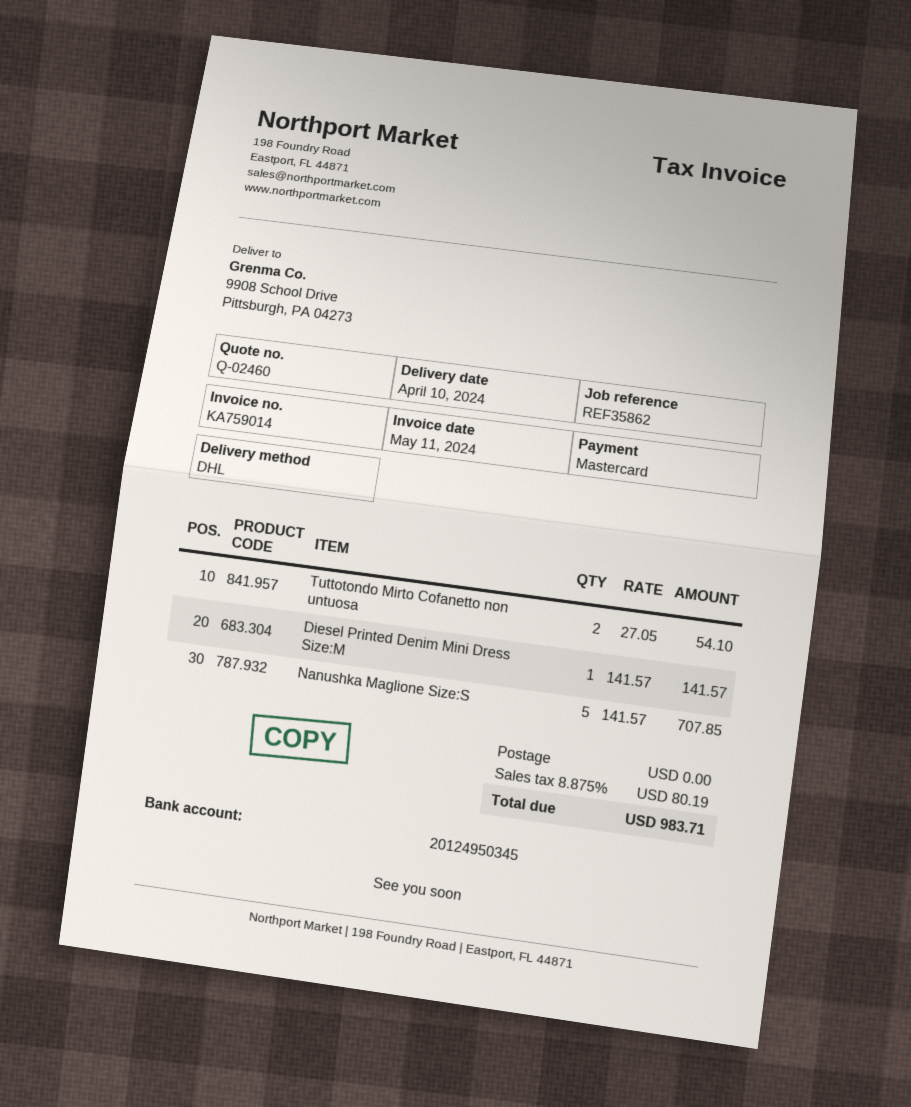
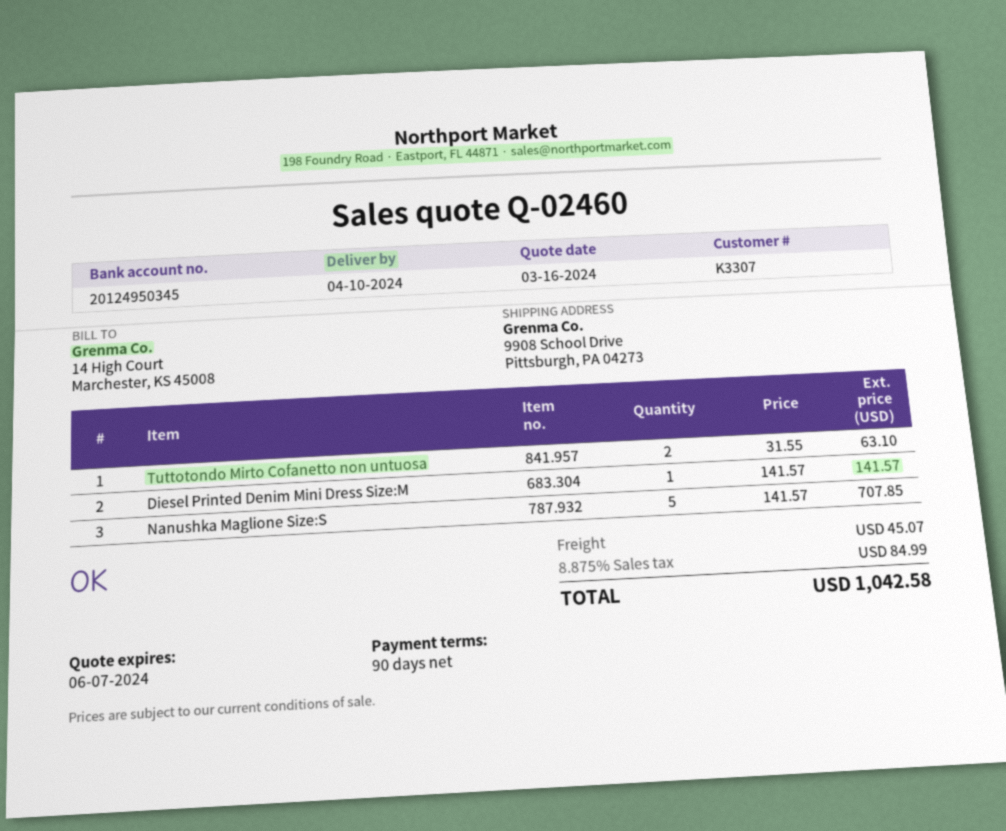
Tuttotondo Mirto Cofanetto non untuosa: 2 x 27.05 = 54.10 -> 2 x 31.55 = 63.10
shipping: 0.00 -> 45.07
tax: 8.875% = 80.19 -> 8.875% = 84.99
total: 983.71 -> 1042.58

